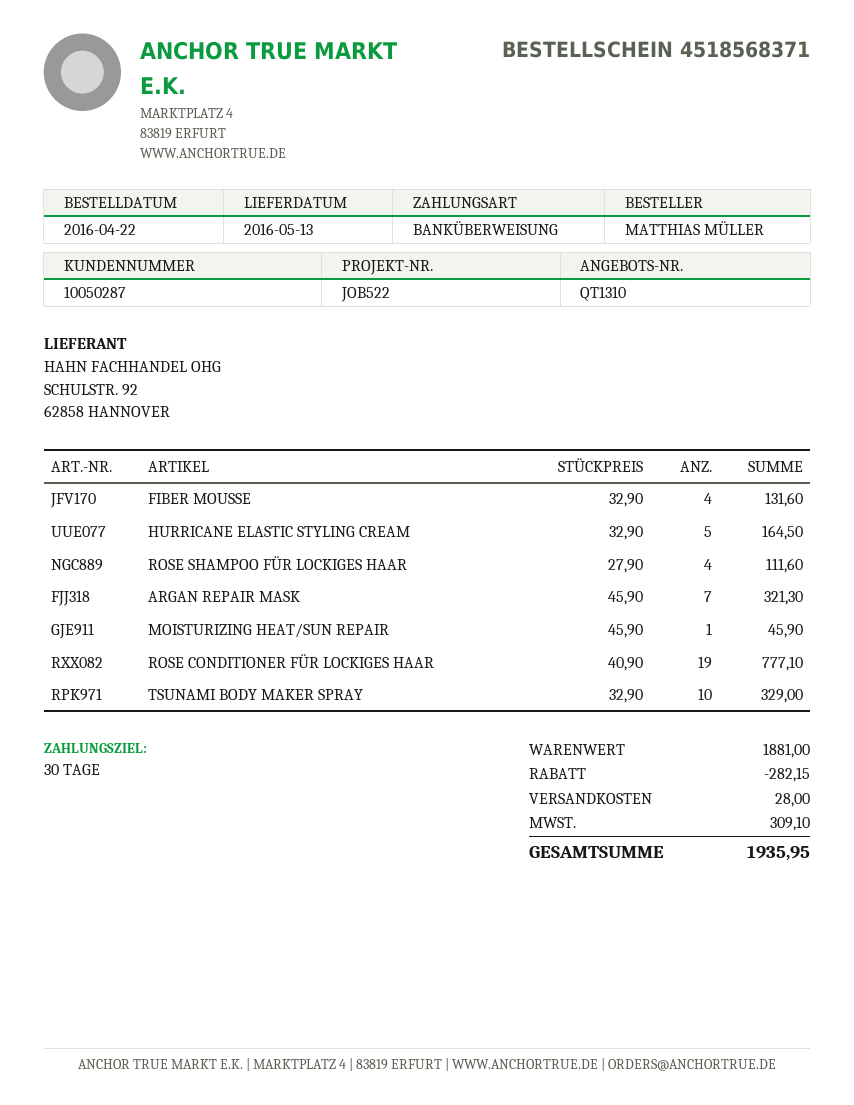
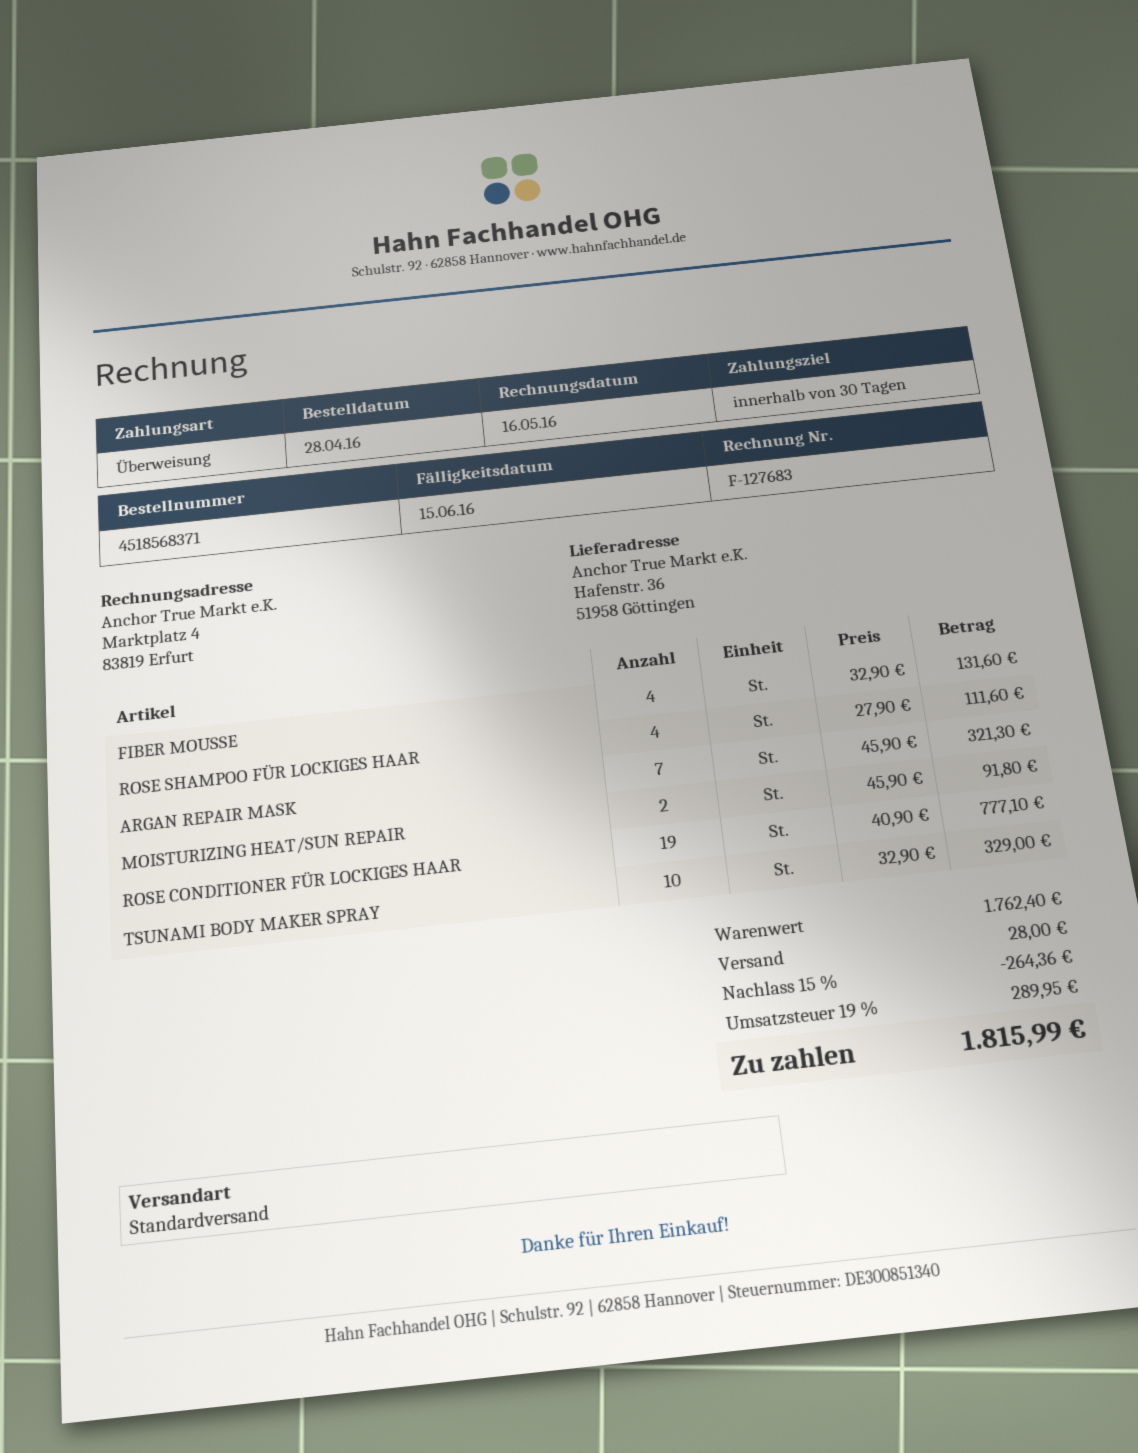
order date: 2016-04-22 -> 2016-04-28
HURRICANE ELASTIC STYLING CREAM: 5 x 32.90 = 164.50 -> none
MOISTURIZING HEAT/SUN REPAIR: 1 x 45.90 = 45.90 -> 2 x 45.90 = 91.80
subtotal: 1881.00 -> 1762.40
discount: 282.15 -> 264.36
tax: 309.10 -> 289.95
total: 1935.95 -> 1815.99

